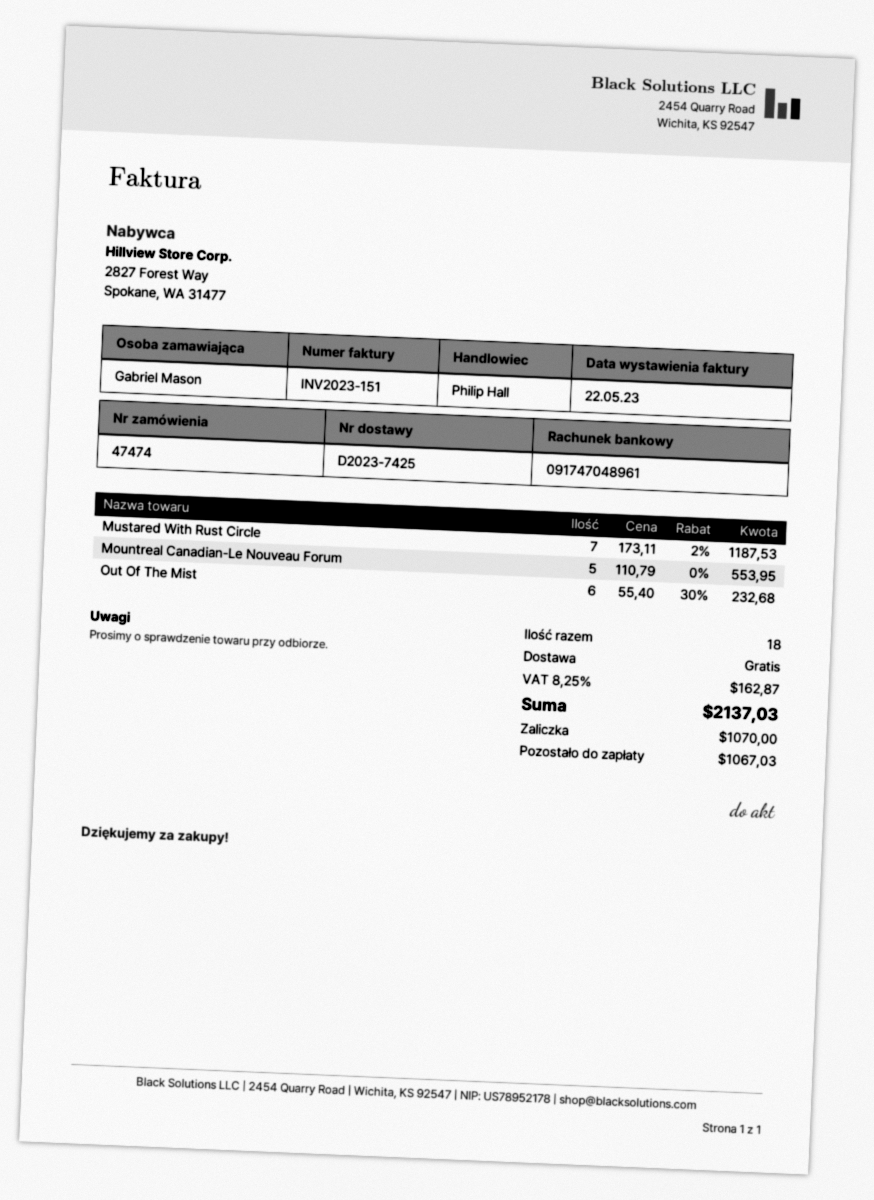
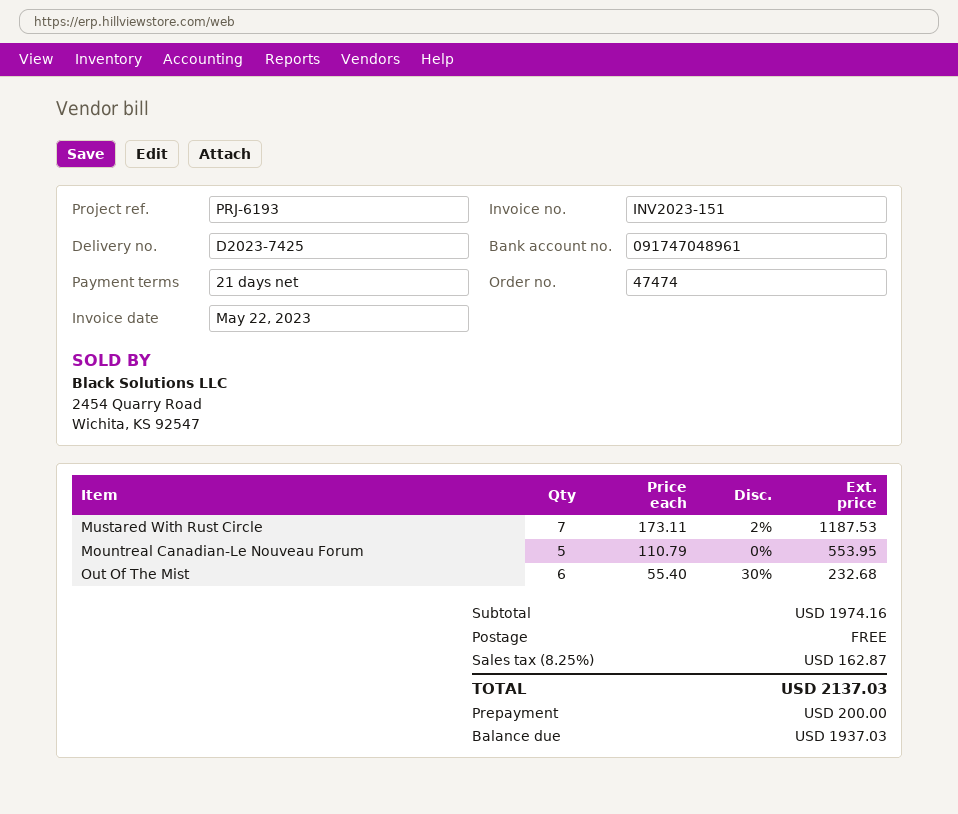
deposit: 1070.00 -> 200.00
balance: 1067.03 -> 1937.03

